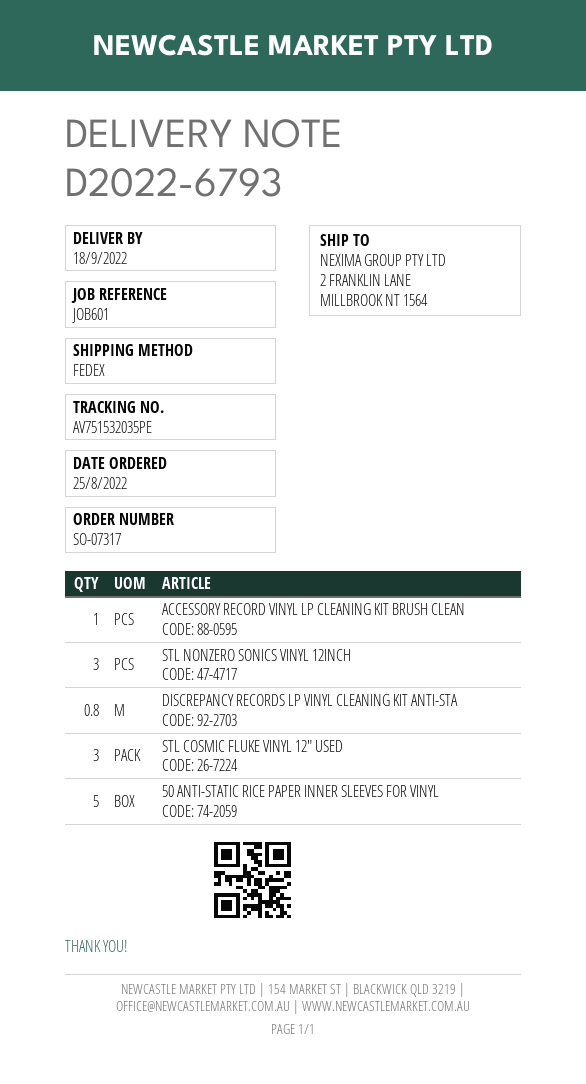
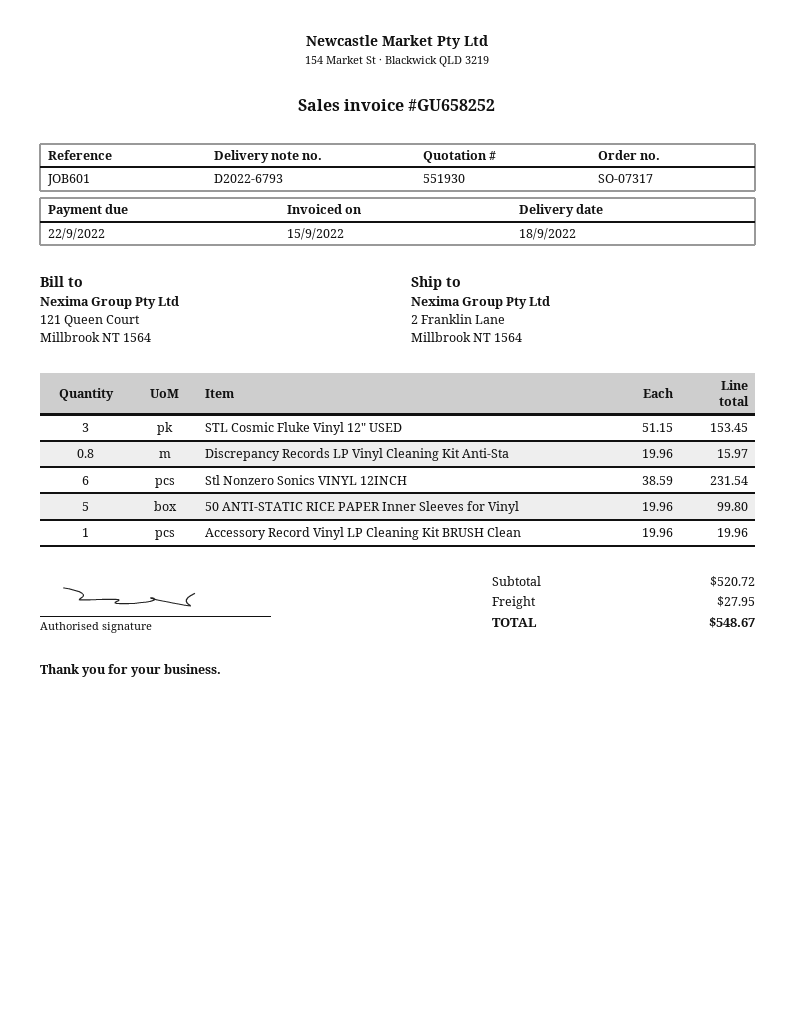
STL NONZERO SONICS VINYL 12INCH: 3 -> 6

